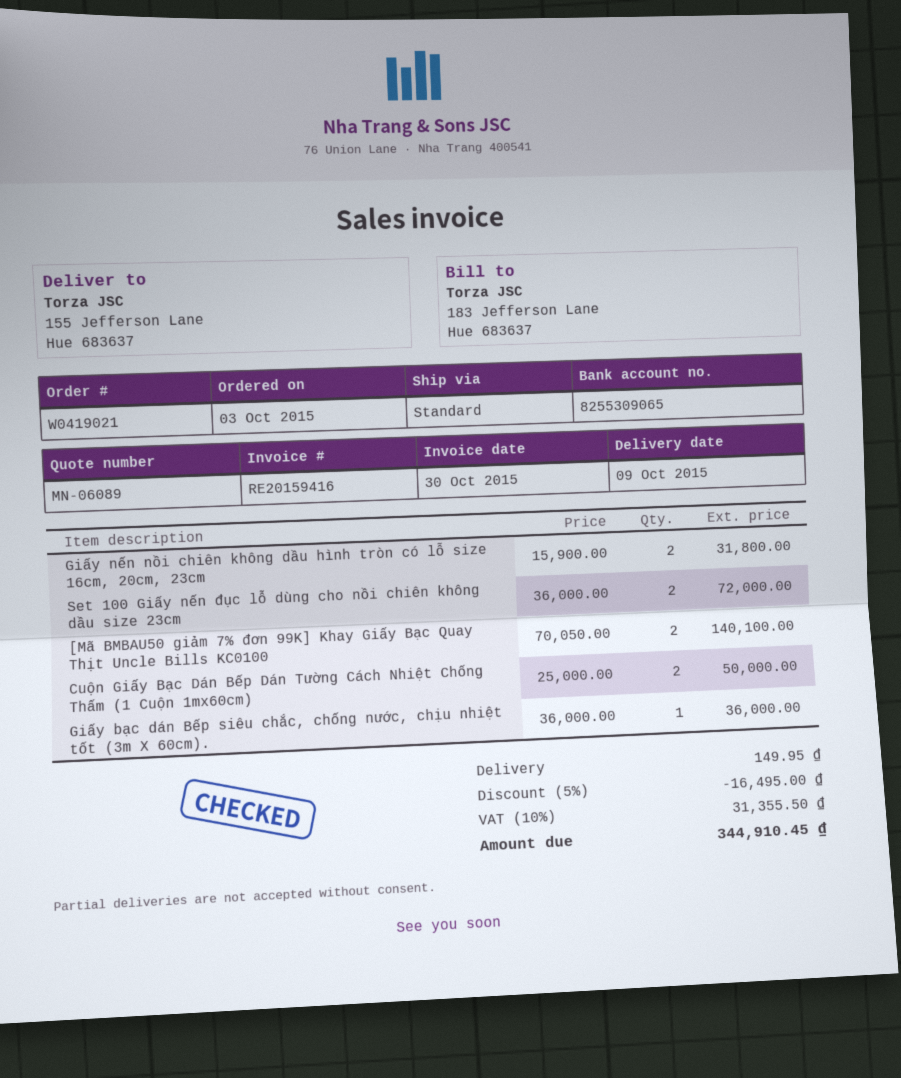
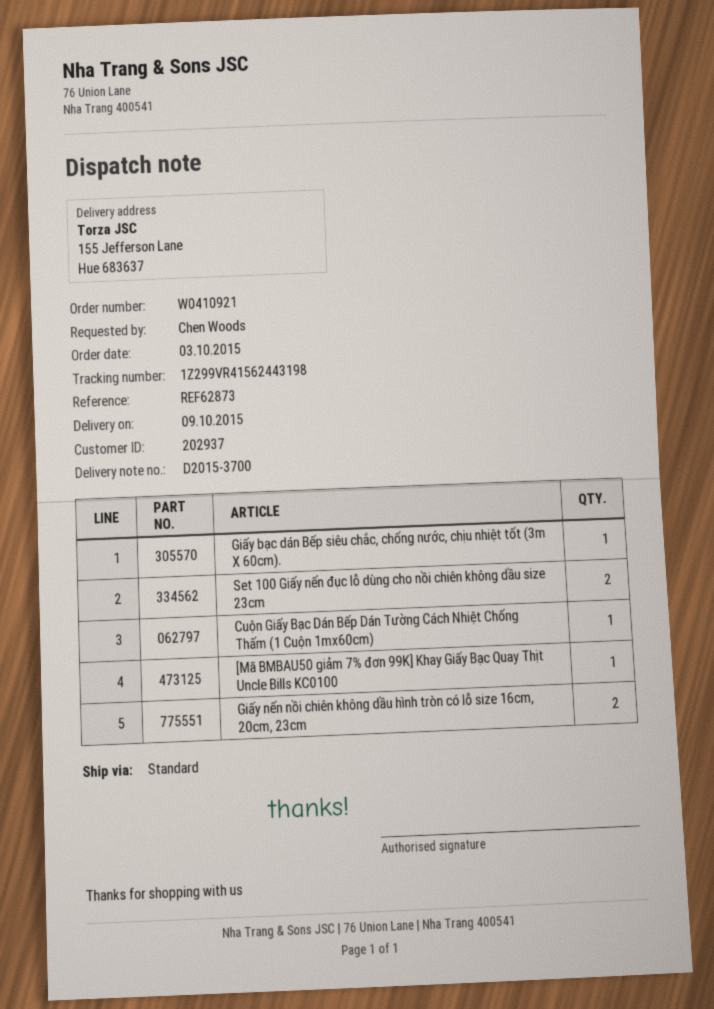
order number: W0419021 -> W0410921
[Mã BMBAU50 giảm 7% đơn 99K] Khay Giấy Bạc Quay Thịt Uncle Bills KC0100: 2 -> 1
Cuộn Giấy Bạc Dán Bếp Dán Tường Cách Nhiệt Chống Thấm (1 Cuộn 1mx60cm): 2 -> 1

